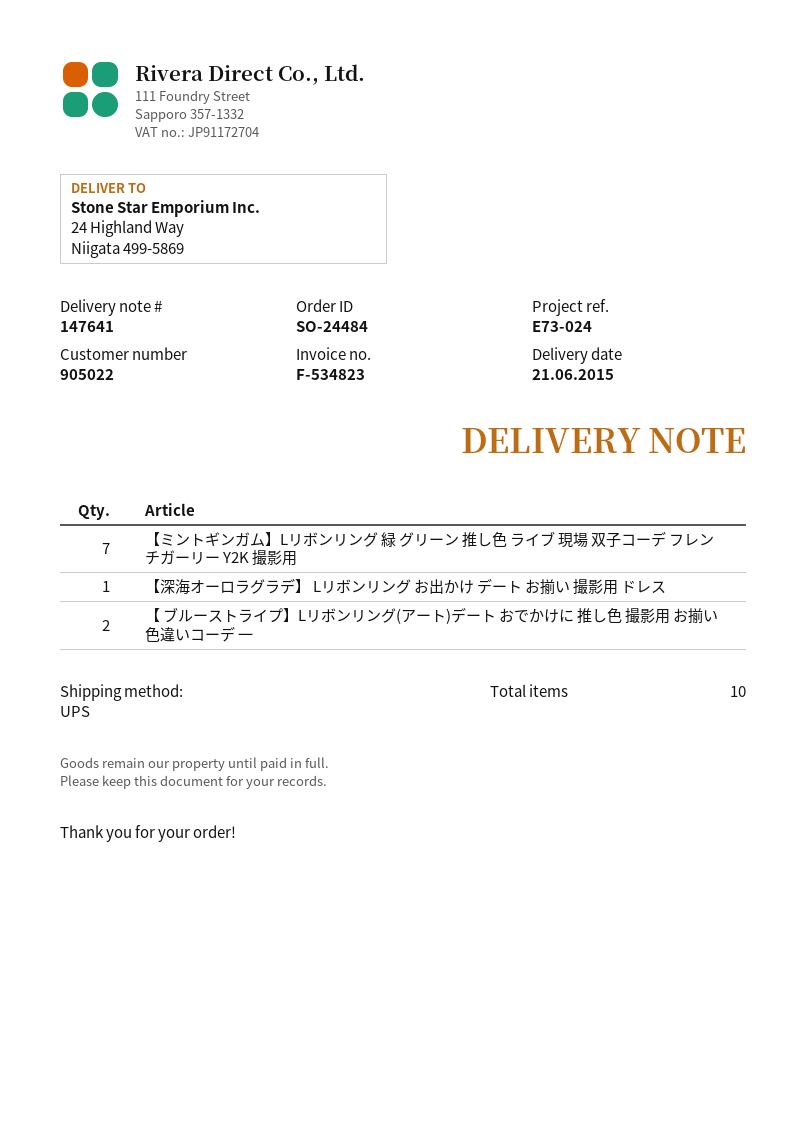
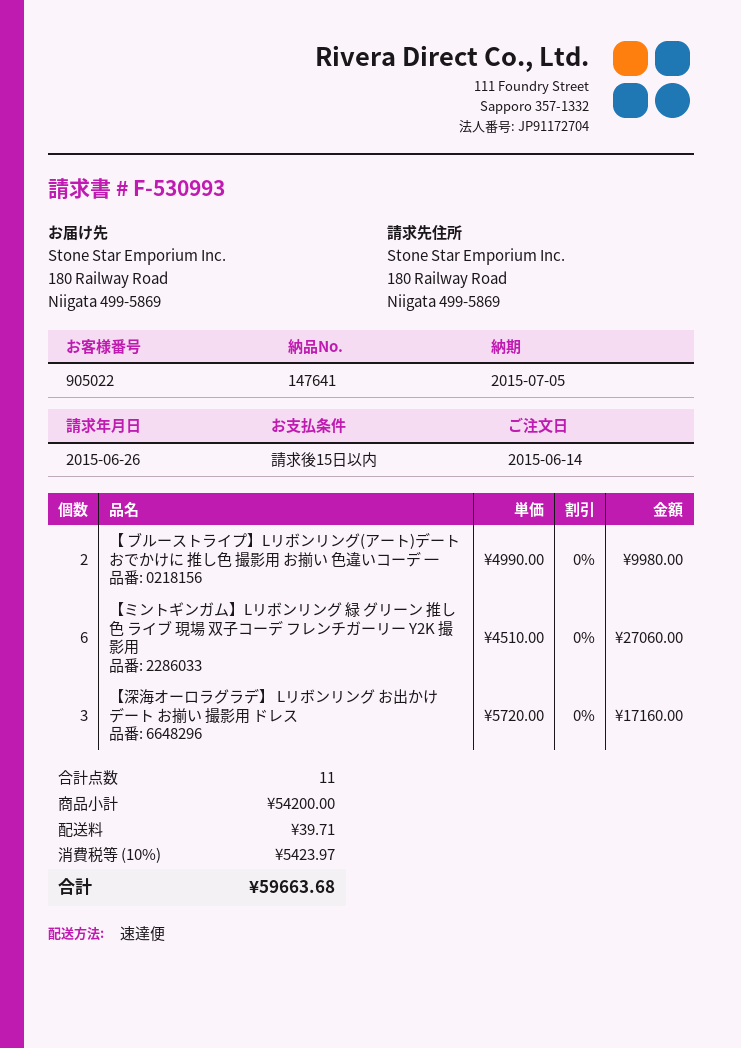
delivery date: 2015-06-21 -> 2015-07-05
invoice number: F-534823 -> F-530993
shipping method: UPS -> express
ship to: 24 Highland Way, Niigata 499-5869 -> 180 Railway Road, Niigata 499-5869
【ミントギンガム】Lリボンリング 緑 グリーン 推し色 ライブ 現場 双子コーデ フレンチガーリー Y2K 撮影用: 7 -> 6
【深海オーロラグラデ】 Lリボンリング お出かけ デート お揃い 撮影用 ドレス: 1 -> 3
total quantity: 10 -> 11

